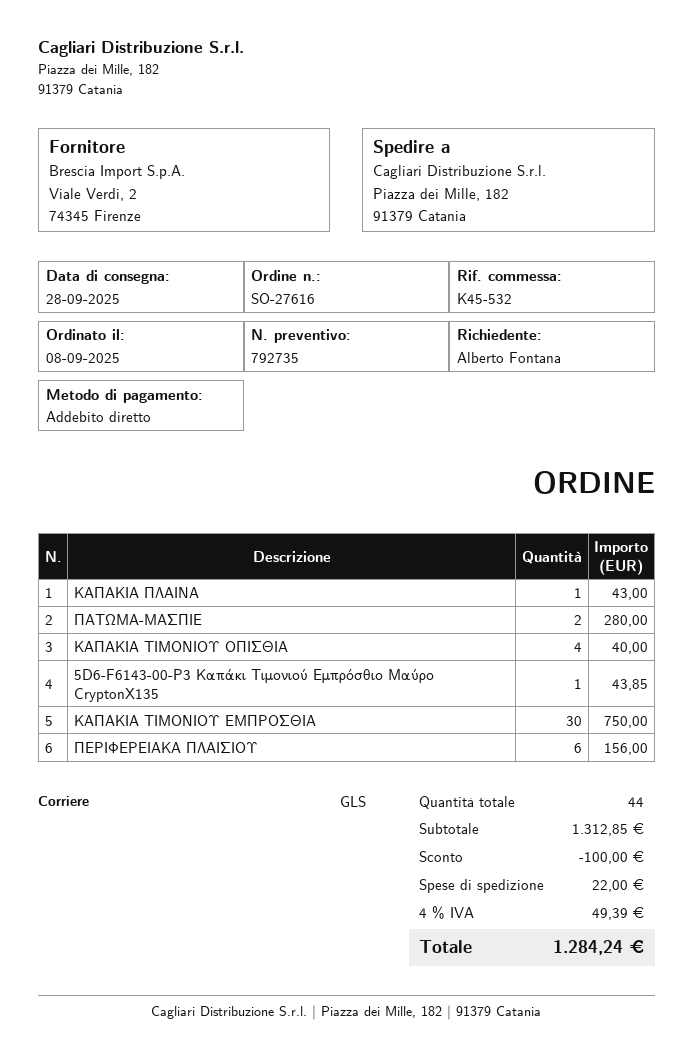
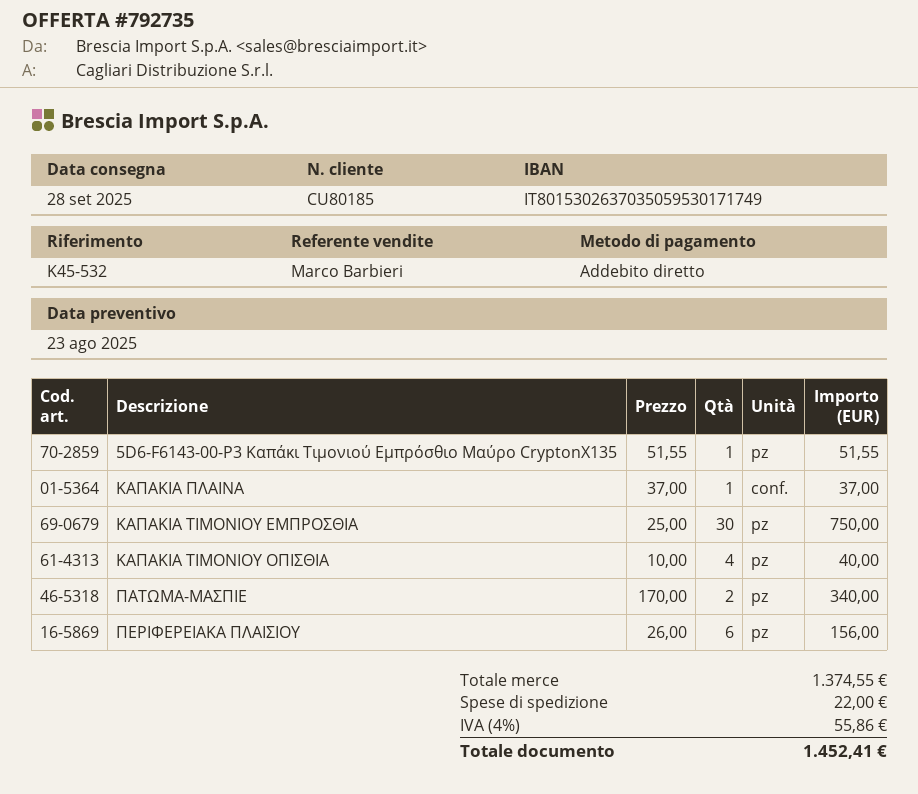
ΚΑΠΑΚΙΑ ΠΛΑΙΝΑ: 1 for 43.00 -> 1 for 37.00
ΠΑΤΩΜΑ-ΜΑΣΠΙΕ: 2 for 280.00 -> 2 for 340.00
5D6-F6143-00-P3 Καπάκι Τιμονιού Εμπρόσθιο Μαύρο CryptonX135: 1 for 43.85 -> 1 for 51.55
subtotal: 1312.85 -> 1374.55
discount: 100.00 -> none
tax: 4% = 49.39 -> 4% = 55.86
total: 1284.24 -> 1452.41

